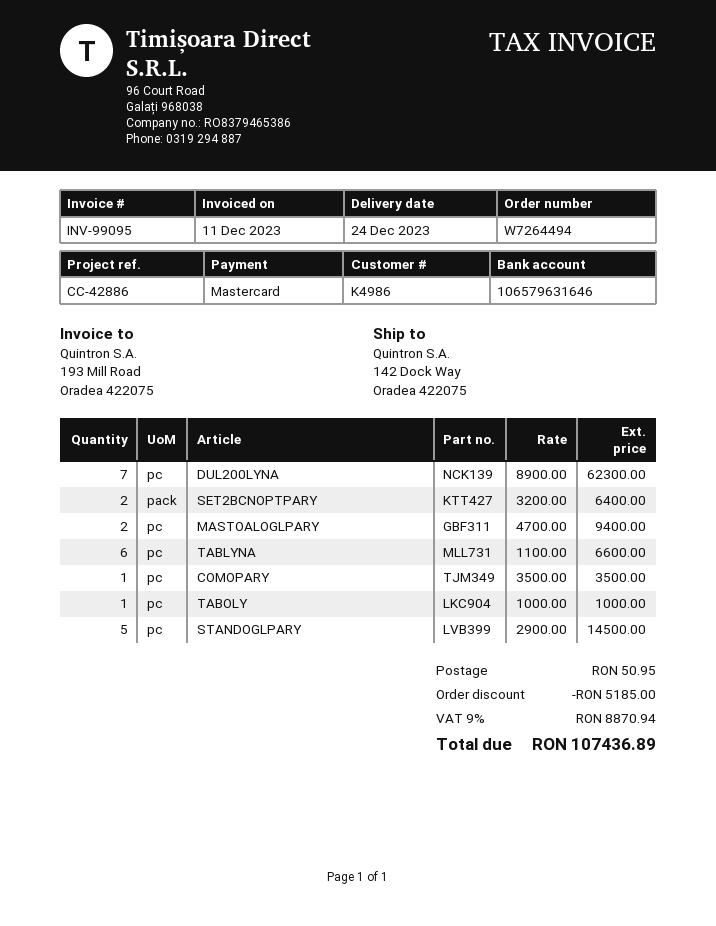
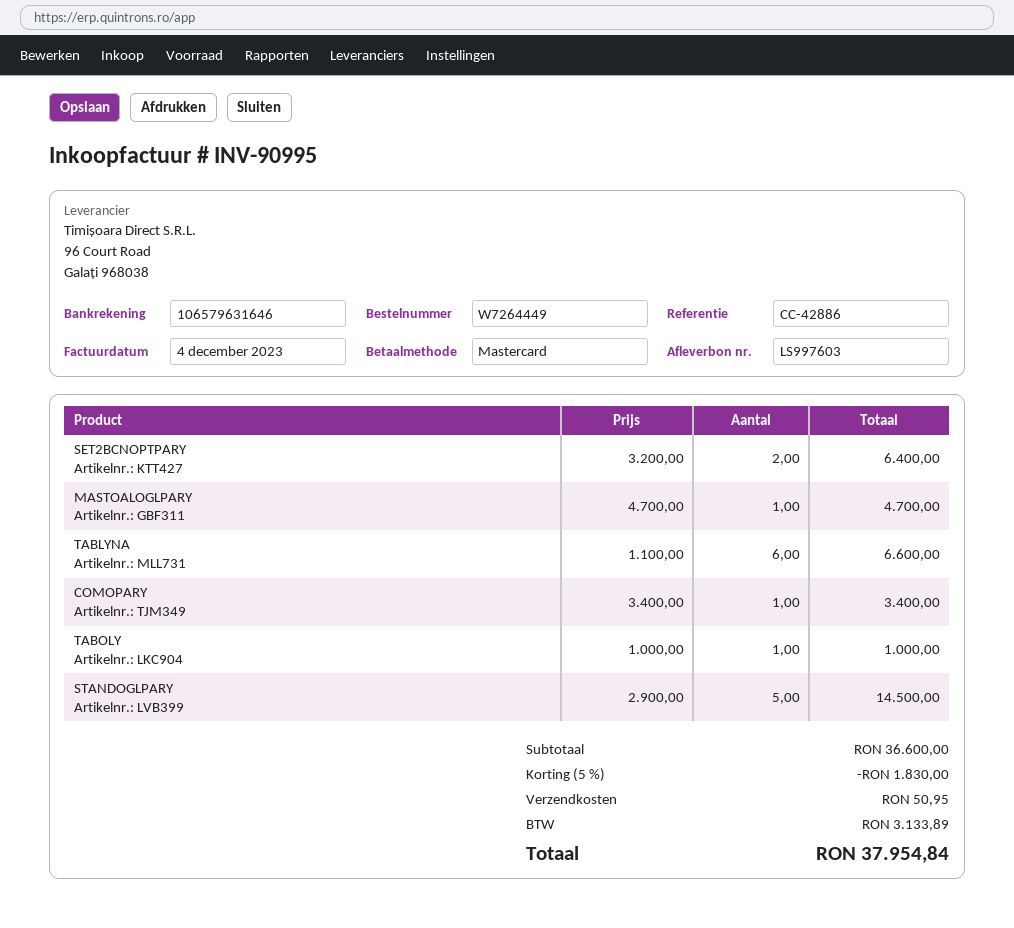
order number: W7264494 -> W7264449
invoice number: INV-99095 -> INV-90995
invoice date: 2023-12-11 -> 2023-12-04
DUL200LYNA: 7 x 8900.00 = 62300.00 -> none
MASTOALOGLPARY: 2 x 4700.00 = 9400.00 -> 1 x 4700.00 = 4700.00
COMOPARY: 1 x 3500.00 = 3500.00 -> 1 x 3400.00 = 3400.00
discount: 5185.00 -> 1830.00
tax: 8870.94 -> 3133.89
total: 107436.89 -> 37954.84

